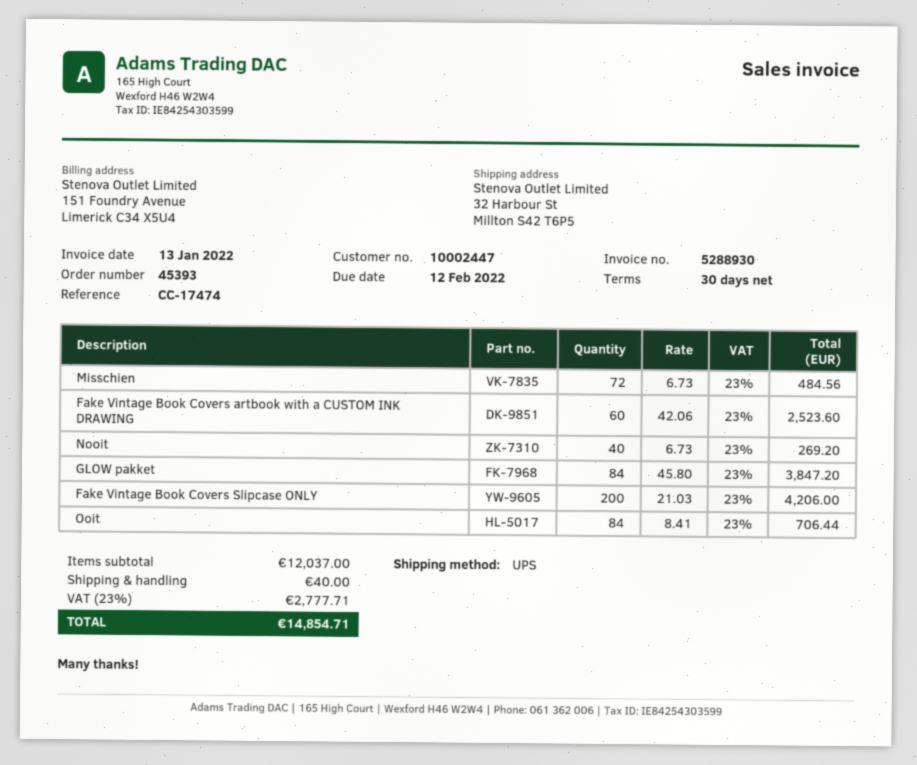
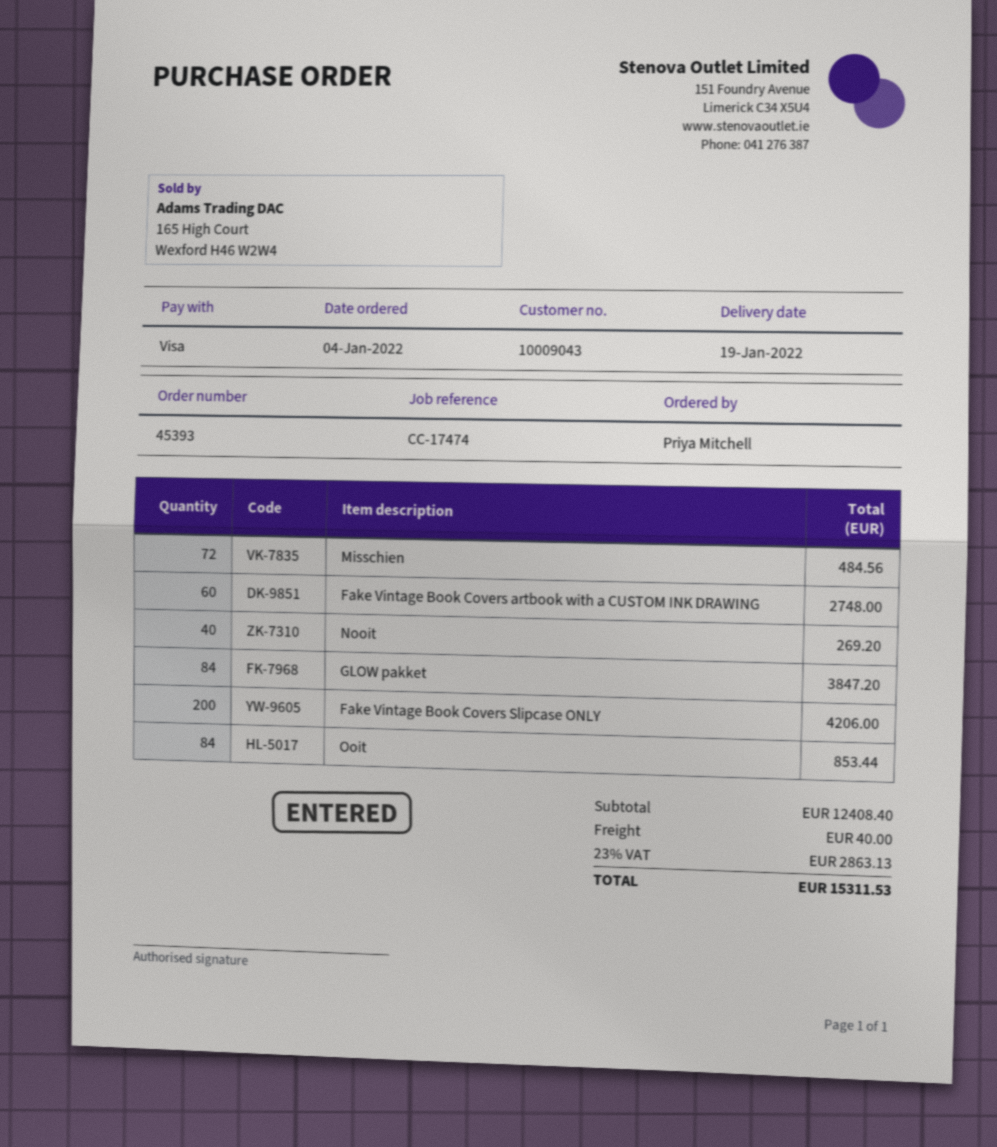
customer number: 10002447 -> 10009043
Fake Vintage Book Covers artbook with a CUSTOM INK DRAWING: 60 for 2523.60 -> 60 for 2748.00
Ooit: 84 for 706.44 -> 84 for 853.44
subtotal: 12037.00 -> 12408.40
tax: 23% = 2777.71 -> 23% = 2863.13
total: 14854.71 -> 15311.53

